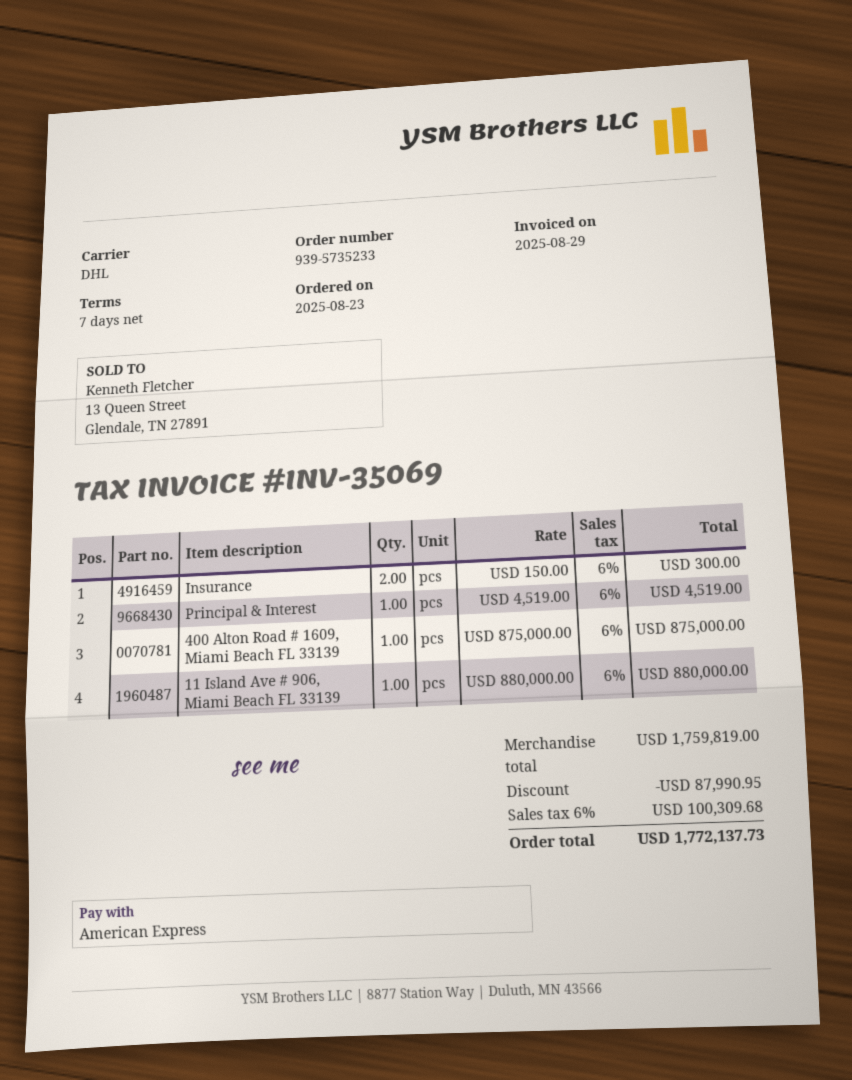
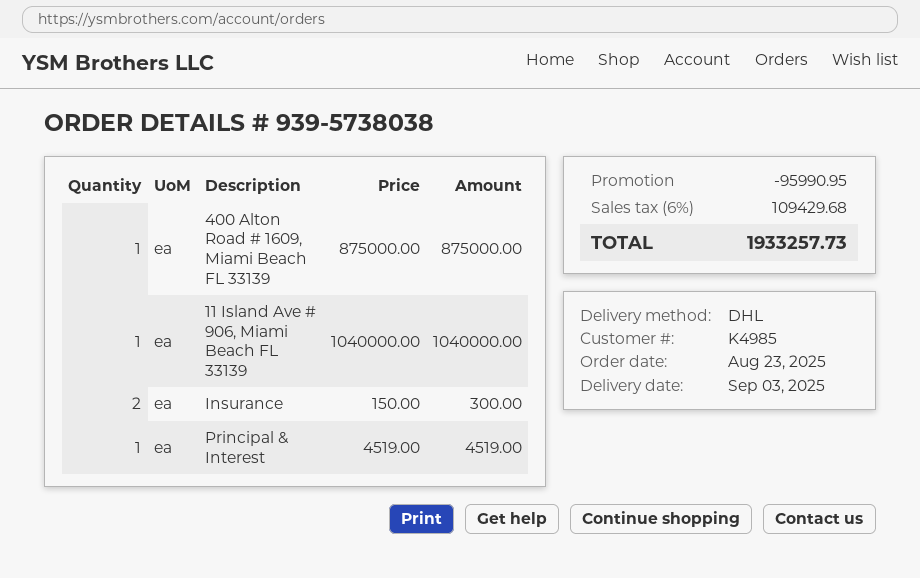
order number: 939-5735233 -> 939-5738038
11 Island Ave # 906, Miami Beach FL 33139: 1 x 880000.00 = 880000.00 -> 1 x 1040000.00 = 1040000.00
discount: 87990.95 -> 95990.95
tax: 6% = 100309.68 -> 6% = 109429.68
total: 1772137.73 -> 1933257.73

